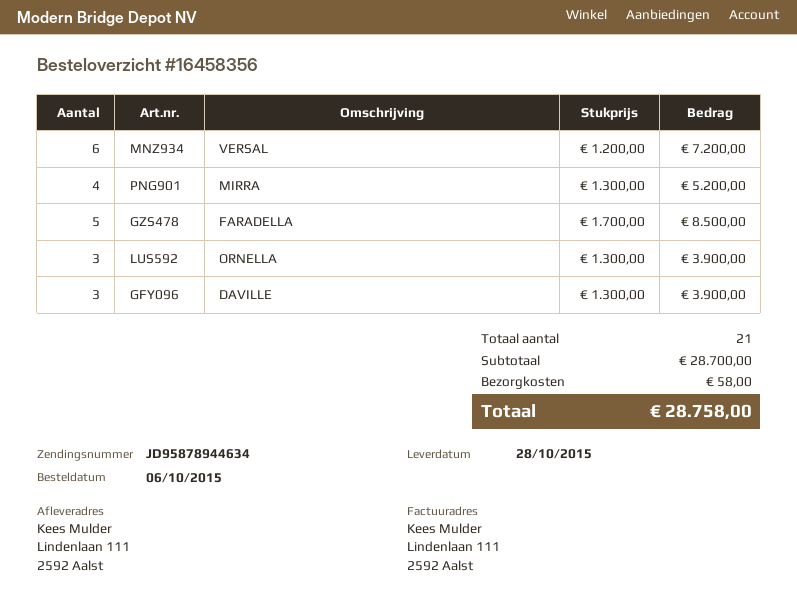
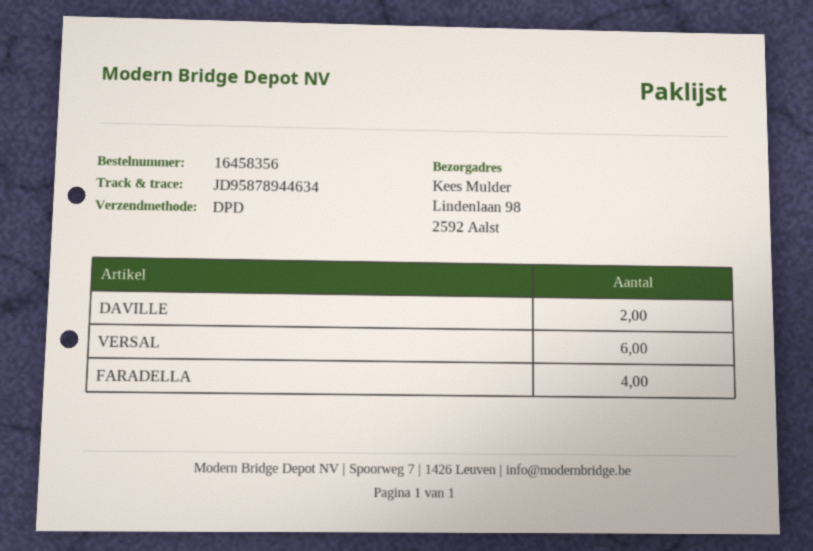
ship to: Lindenlaan 111, 2592 Aalst -> Lindenlaan 98, 2592 Aalst
MIRRA: 4 -> none
FARADELLA: 5 -> 4
ORNELLA: 3 -> none
DAVILLE: 3 -> 2

